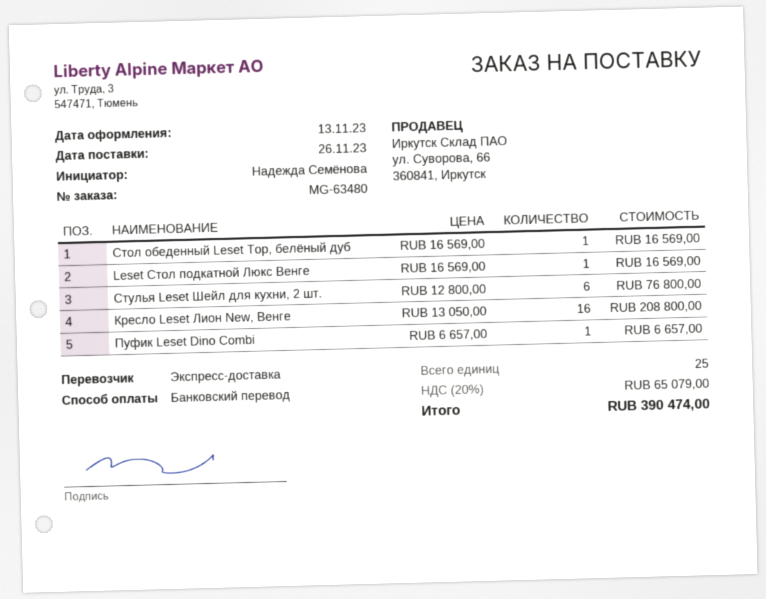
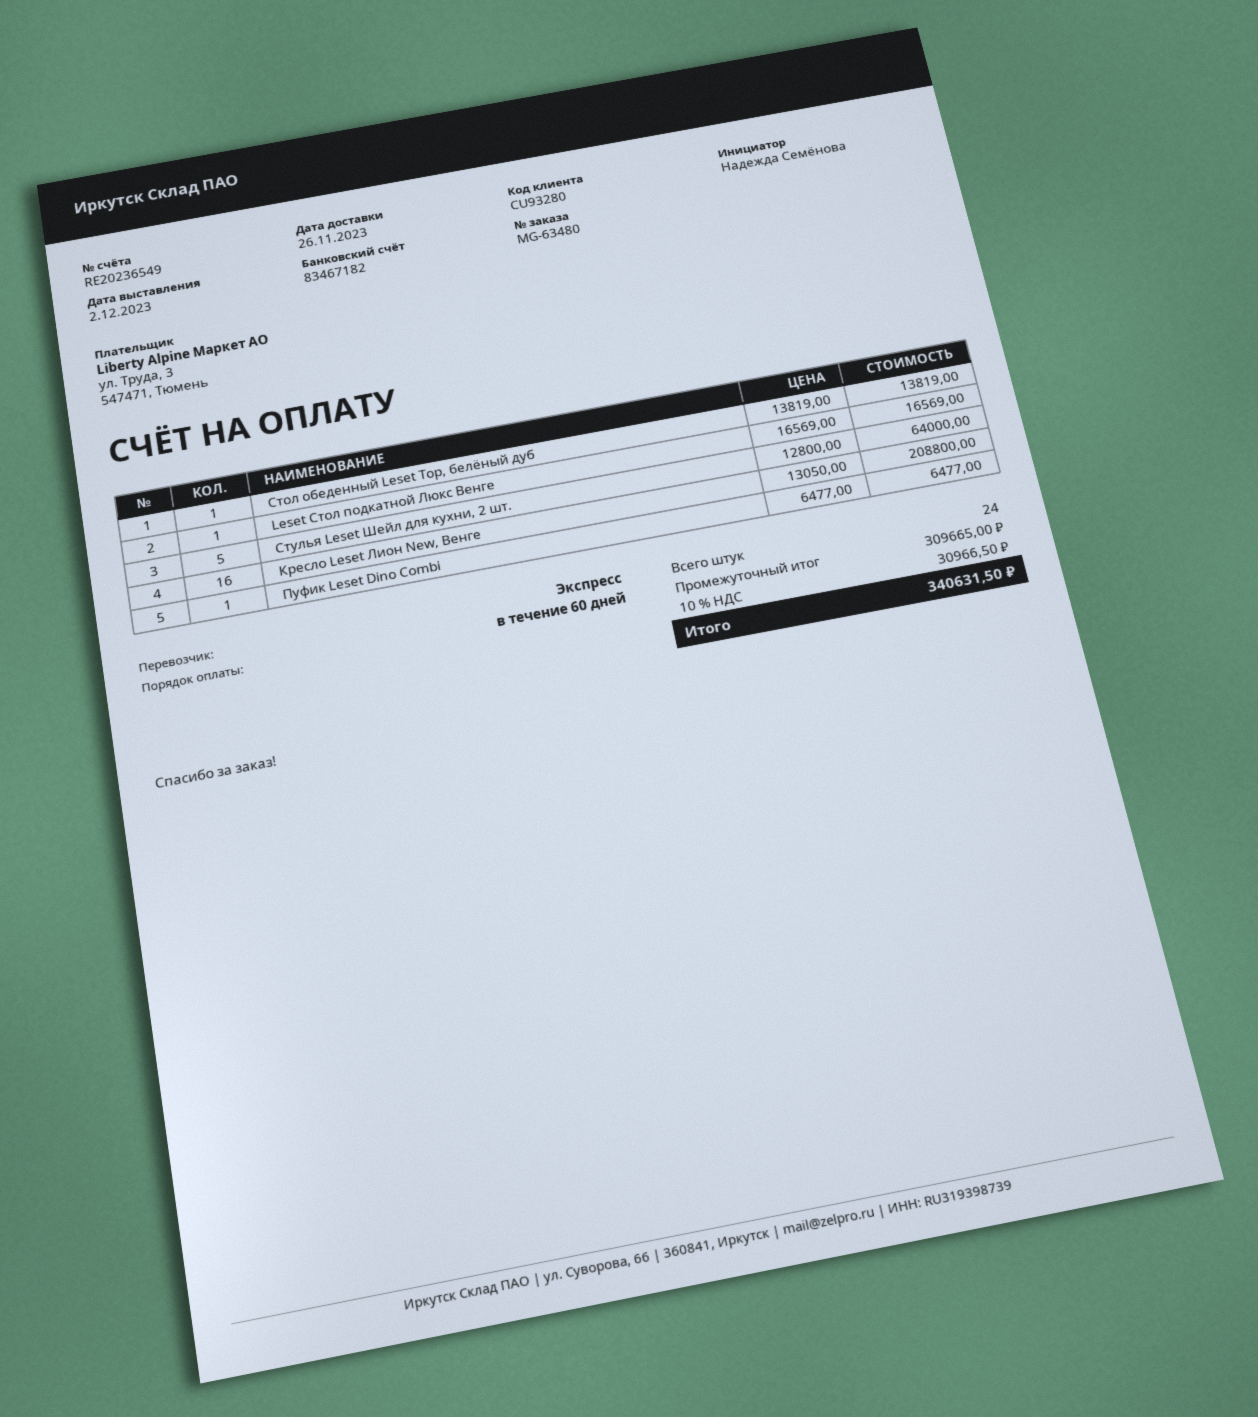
Стол обеденный Leset Тор, белёный дуб: 1 x 16569.00 = 16569.00 -> 1 x 13819.00 = 13819.00
Стулья Leset Шейл для кухни, 2 шт.: 6 x 12800.00 = 76800.00 -> 5 x 12800.00 = 64000.00
Пуфик Leset Dino Combi: 1 x 6657.00 = 6657.00 -> 1 x 6477.00 = 6477.00
total quantity: 25 -> 24
tax: 20% = 65079.00 -> 10% = 30966.50
total: 390474.00 -> 340631.50

